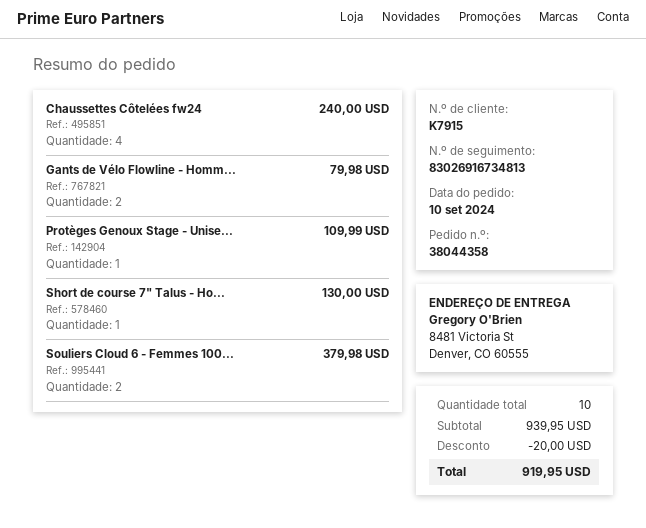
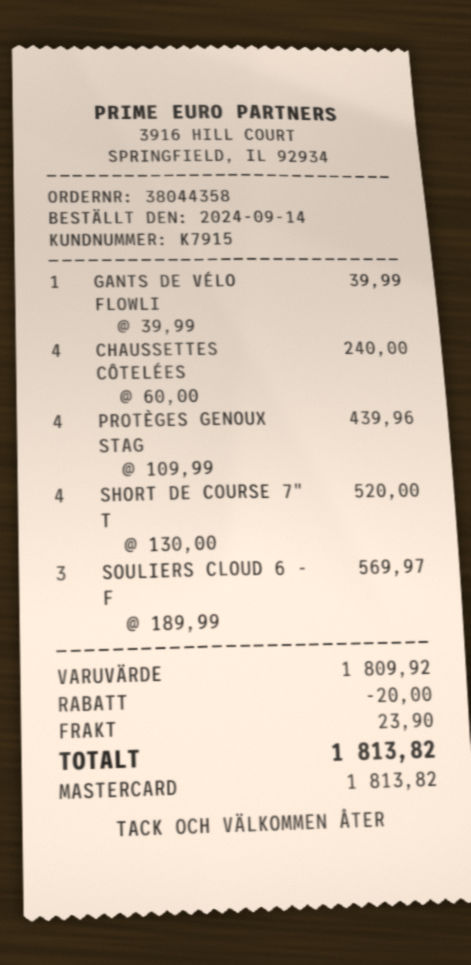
order date: 2024-09-10 -> 2024-09-14
Gants de Vélo Flowline - Homm...: 2 for 79.98 -> 1 for 39.99
Protèges Genoux Stage - Unise...: 1 for 109.99 -> 4 for 439.96
Short de course 7" Talus - Ho...: 1 for 130.00 -> 4 for 520.00
Souliers Cloud 6 - Femmes 100...: 2 for 379.98 -> 3 for 569.97
subtotal: 939.95 -> 1809.92
shipping: none -> 23.90
total: 919.95 -> 1813.82

